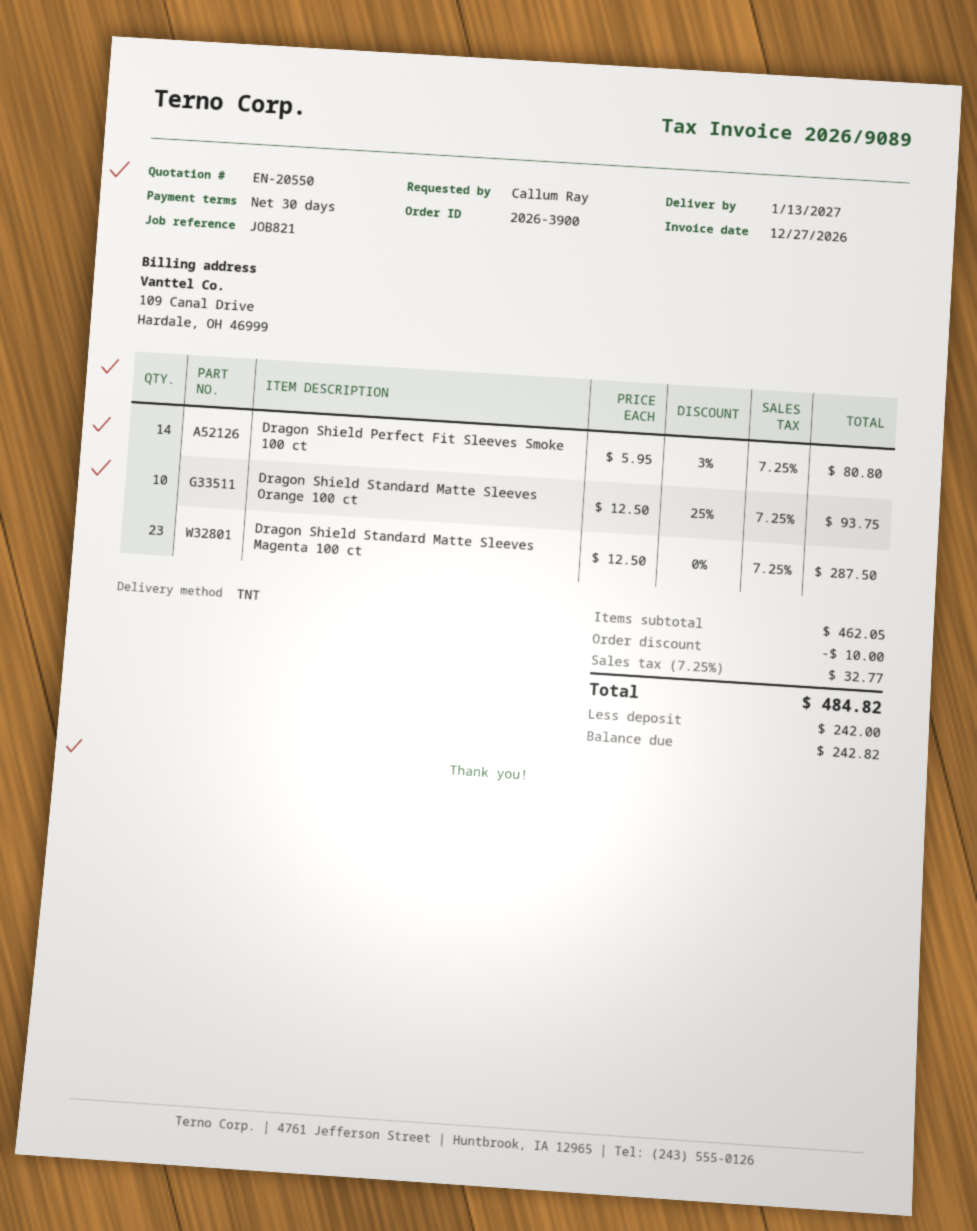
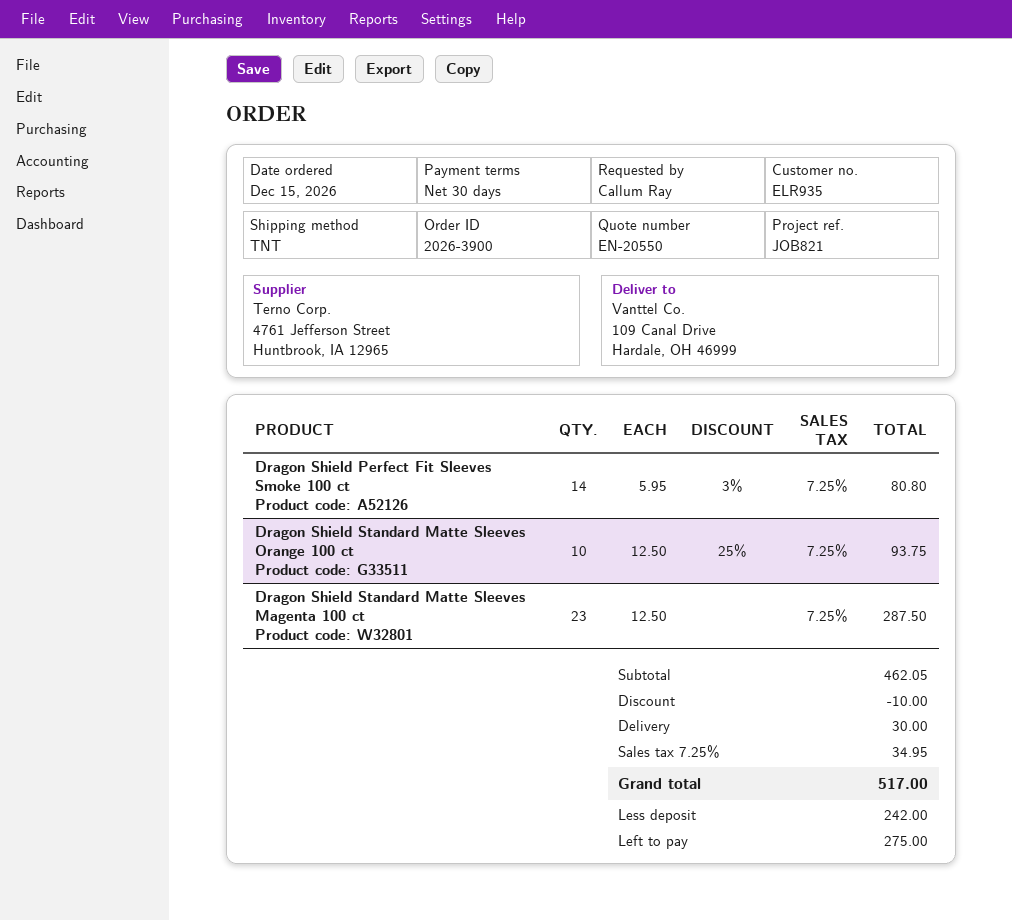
shipping: none -> 30.00
tax: 7.25% = 32.77 -> 7.25% = 34.95
total: 484.82 -> 517.00
balance: 242.82 -> 275.00

